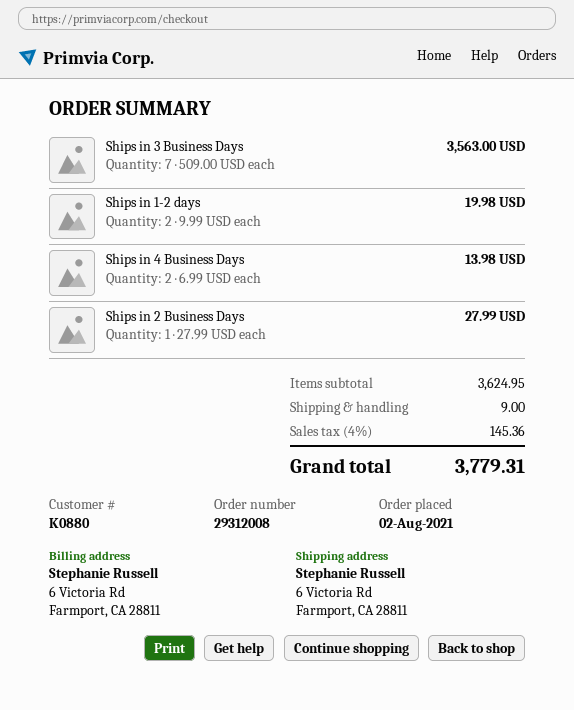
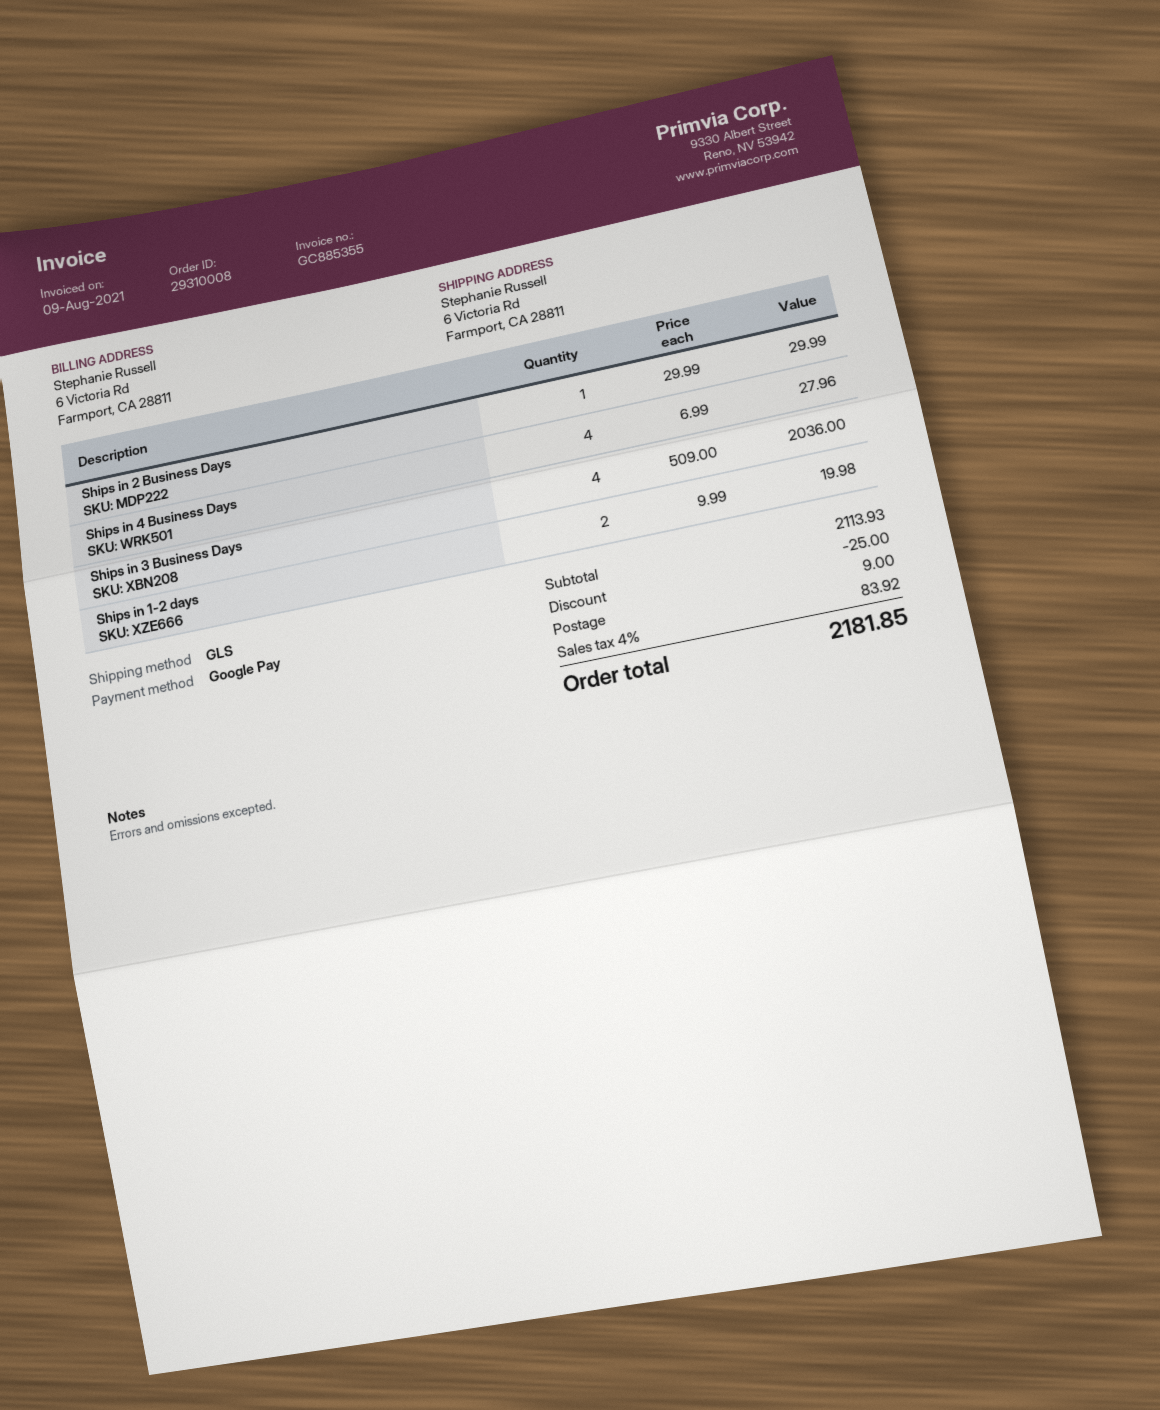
order number: 29312008 -> 29310008
Ships in 3 Business Days: 7 x 509.00 = 3563.00 -> 4 x 509.00 = 2036.00
Ships in 4 Business Days: 2 x 6.99 = 13.98 -> 4 x 6.99 = 27.96
Ships in 2 Business Days: 1 x 27.99 = 27.99 -> 1 x 29.99 = 29.99
subtotal: 3624.95 -> 2113.93
discount: none -> 25.00
tax: 4% = 145.36 -> 4% = 83.92
total: 3779.31 -> 2181.85

